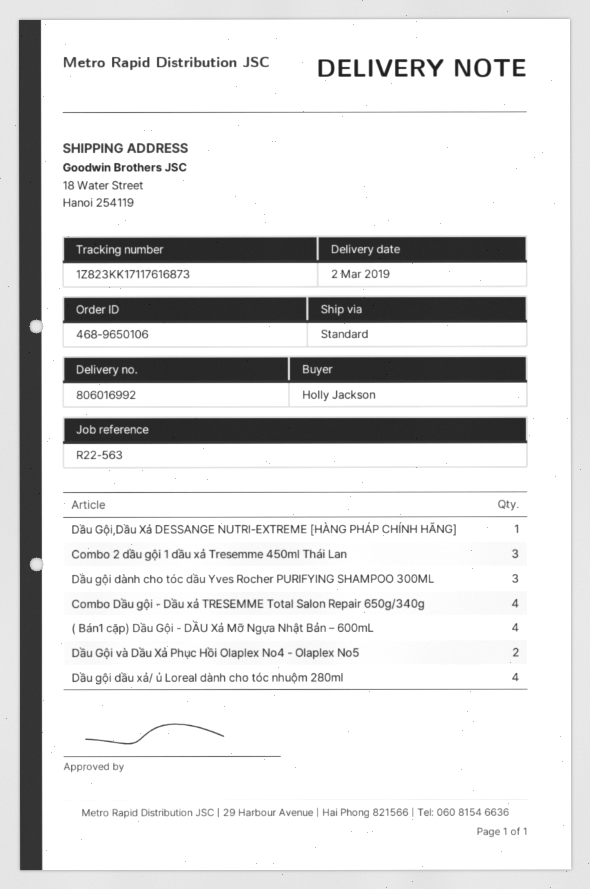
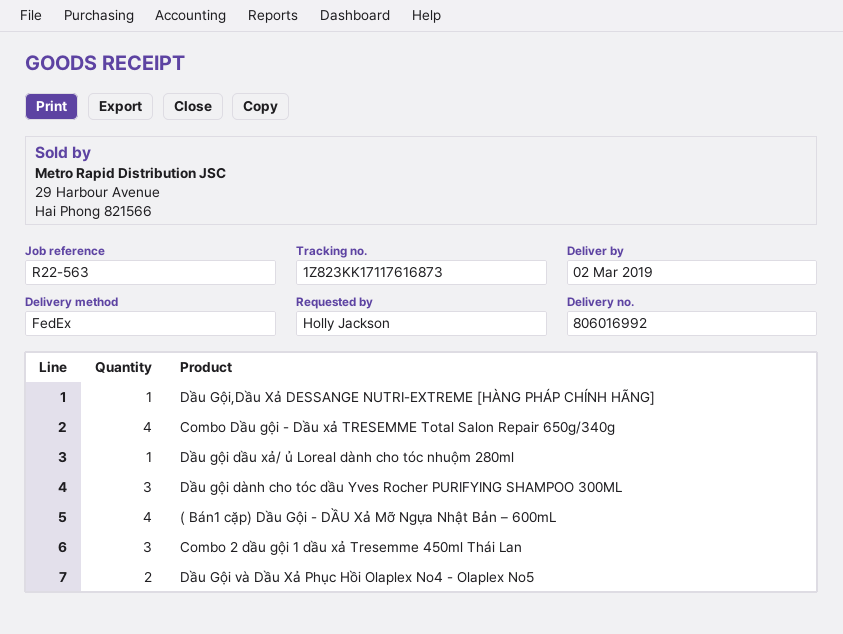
shipping method: standard -> FedEx
Dầu gội dầu xả/ ủ Loreal dành cho tóc nhuộm 280ml: 4 -> 1

